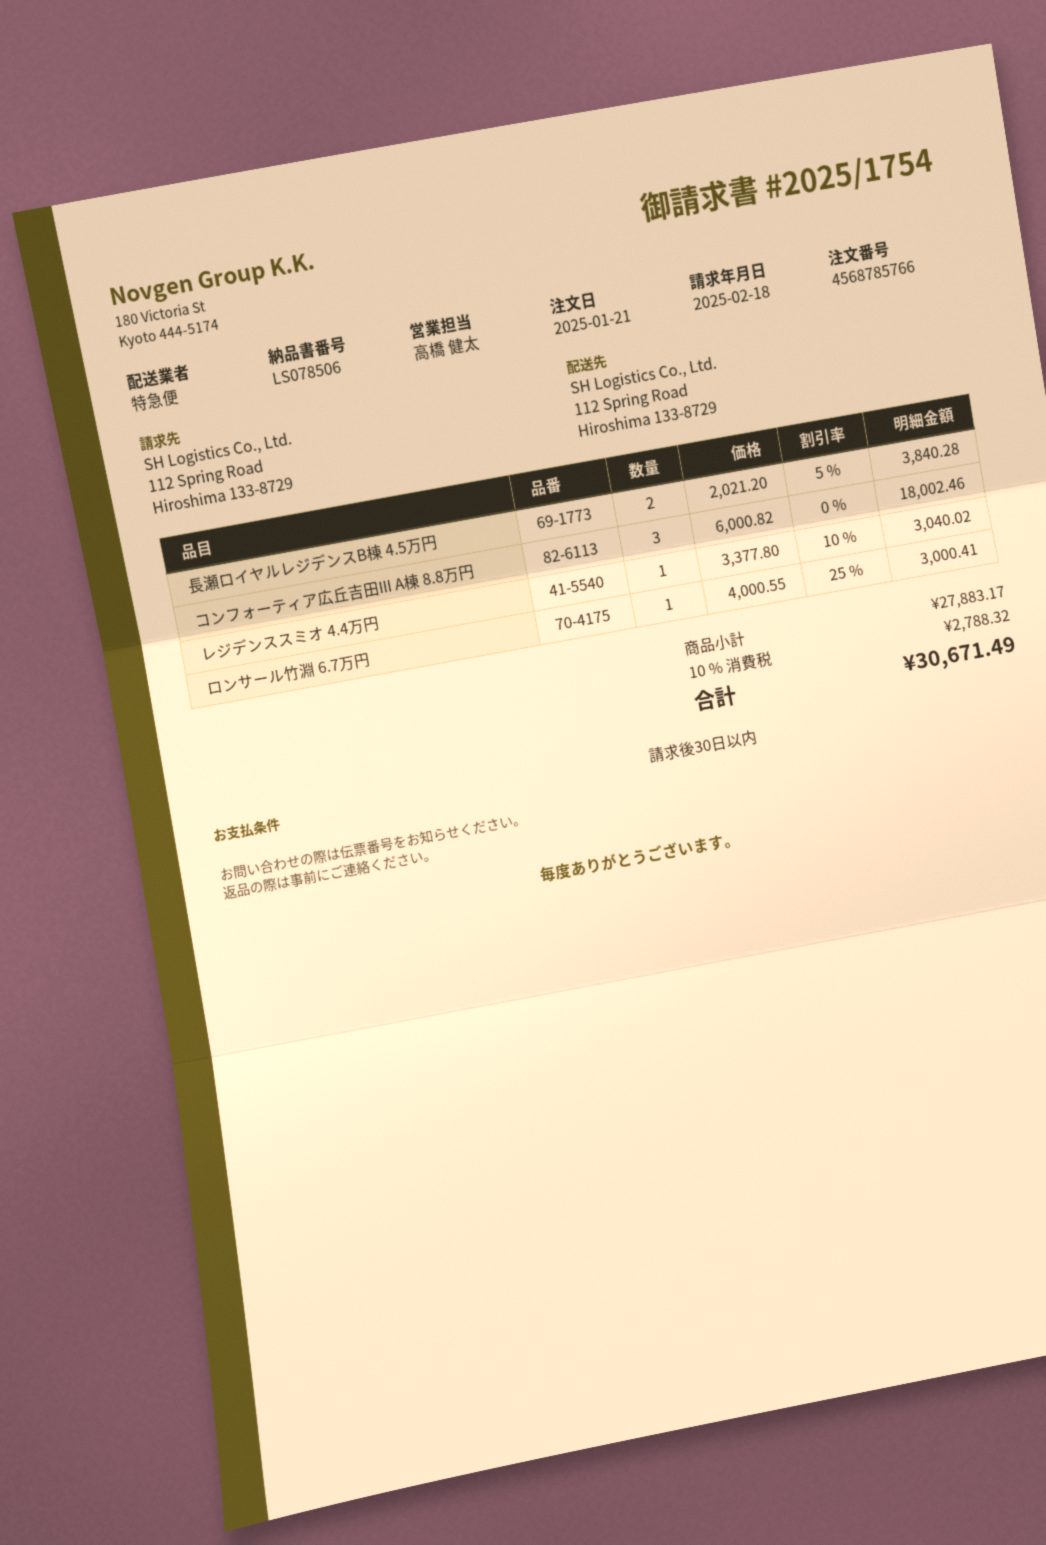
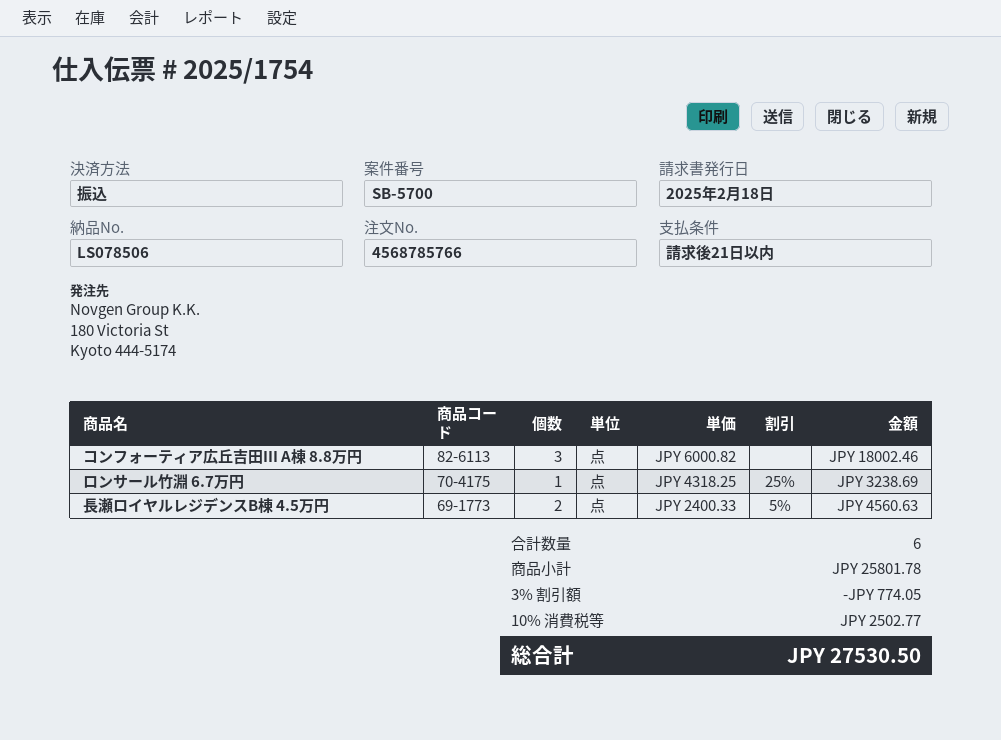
payment terms: 30 days -> 21 days
長瀬ロイヤルレジデンスB棟 4.5万円: 2 x 2021.20 - 5% = 3840.28 -> 2 x 2400.33 - 5% = 4560.63
レジデンススミオ 4.4万円: 1 x 3377.80 - 10% = 3040.02 -> none
ロンサール竹淵 6.7万円: 1 x 4000.55 - 25% = 3000.41 -> 1 x 4318.25 - 25% = 3238.69
subtotal: 27883.17 -> 25801.78
discount: none -> 3% = 774.05
tax: 10% = 2788.32 -> 10% = 2502.77
total: 30671.49 -> 27530.50

